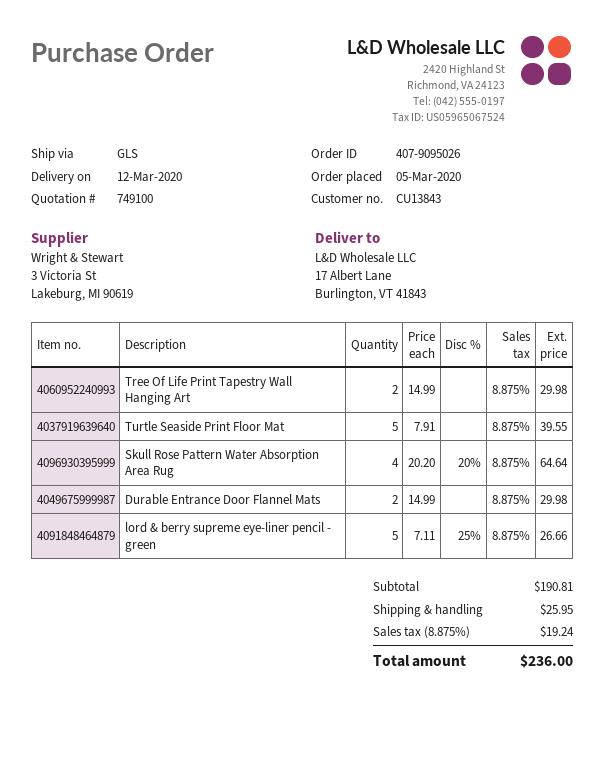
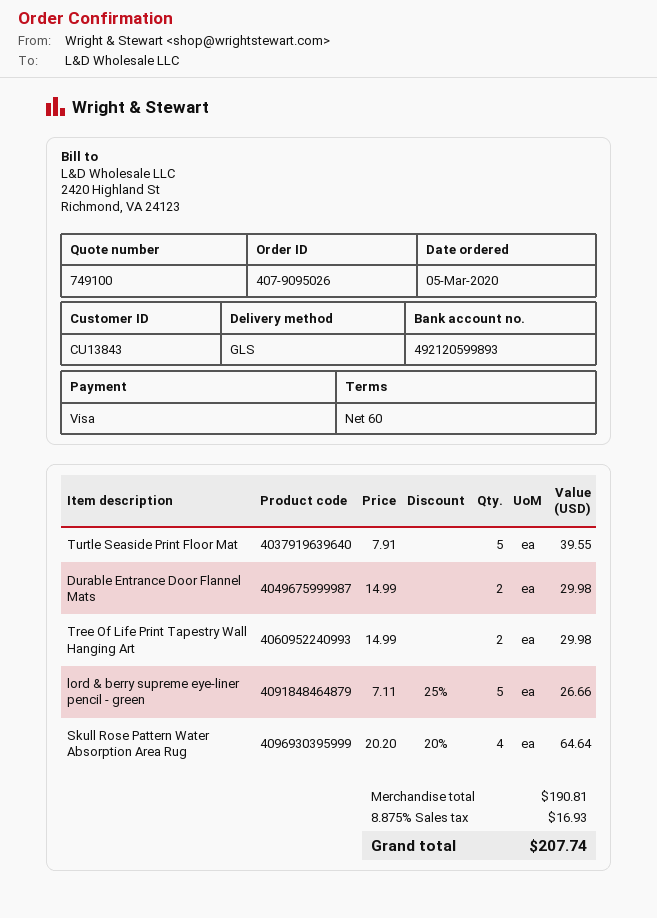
shipping: 25.95 -> none
tax: 8.875% = 19.24 -> 8.875% = 16.93
total: 236.00 -> 207.74

